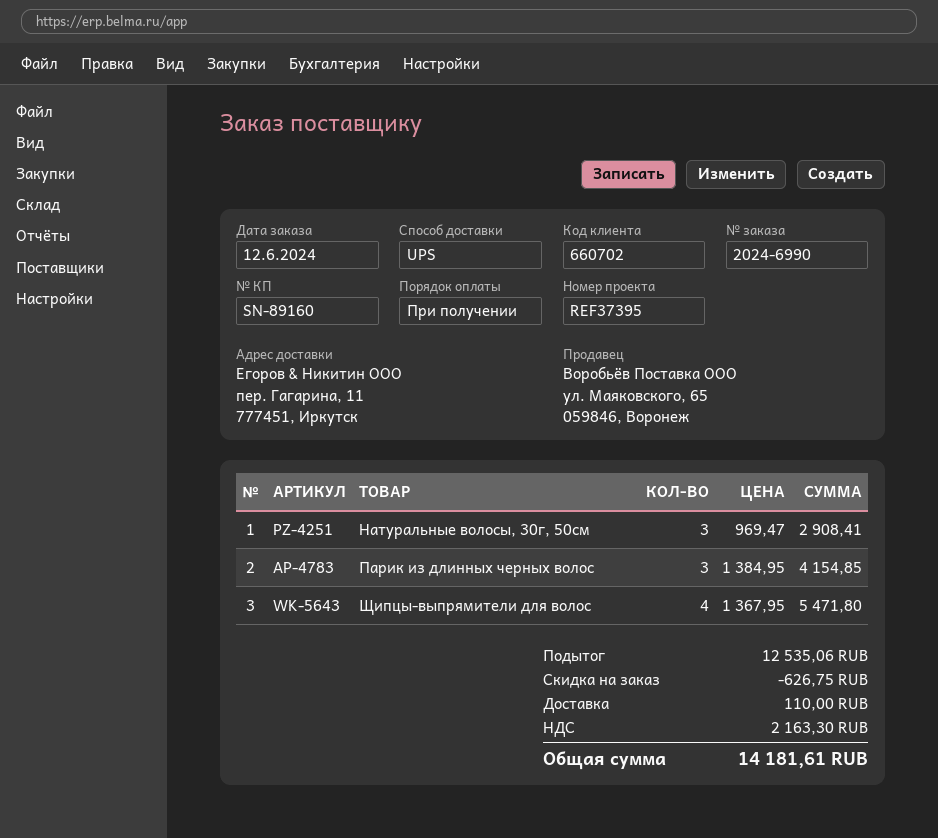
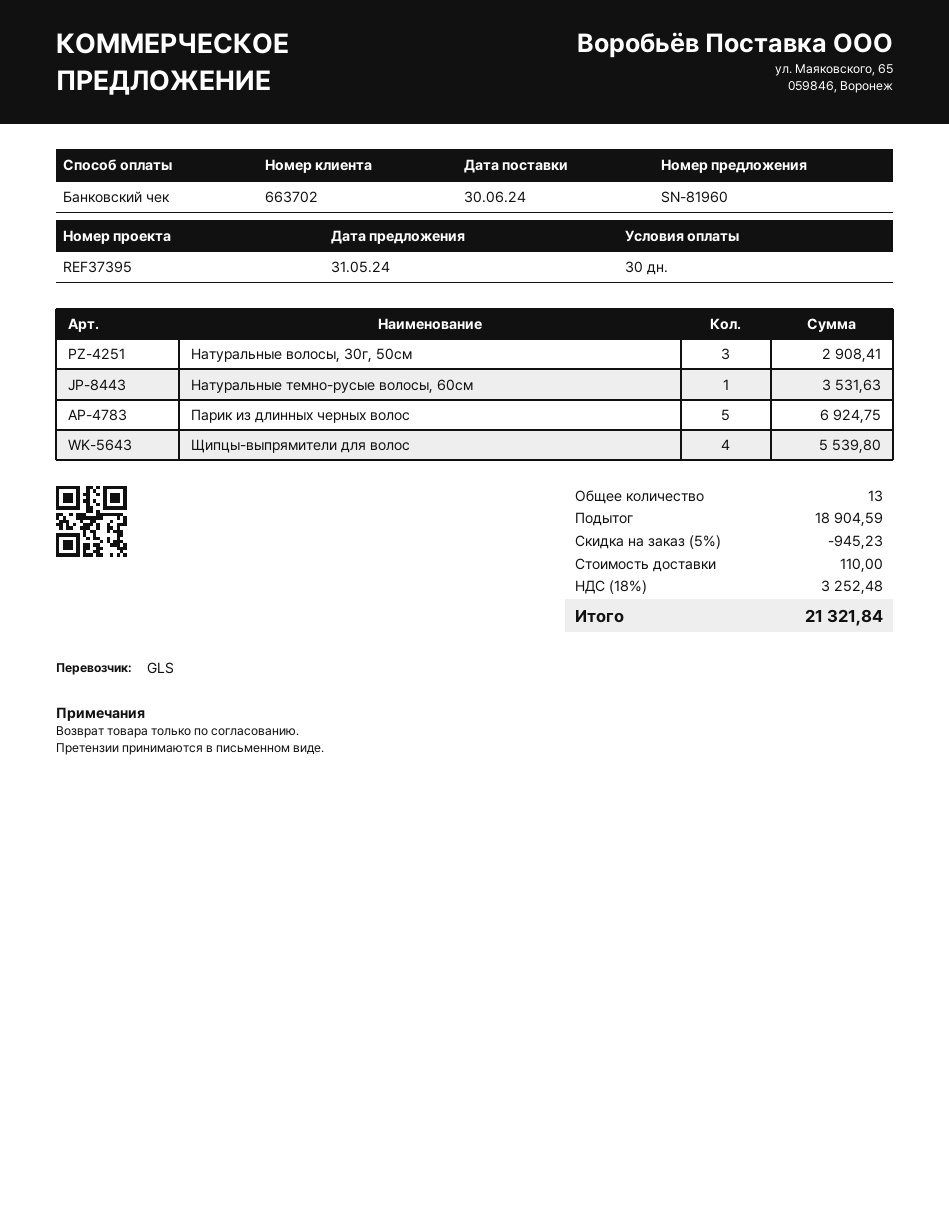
quote number: SN-89160 -> SN-81960
payment terms: on receipt -> 30 days
customer number: 660702 -> 663702
shipping method: UPS -> GLS
Парик из длинных черных волос: 3 for 4154.85 -> 5 for 6924.75
Щипцы-выпрямители для волос: 4 for 5471.80 -> 4 for 5539.80
Натуральные темно-русые волосы, 60см: none -> 1 for 3531.63
subtotal: 12535.06 -> 18904.59
discount: 626.75 -> 945.23
tax: 2163.30 -> 3252.48
total: 14181.61 -> 21321.84

